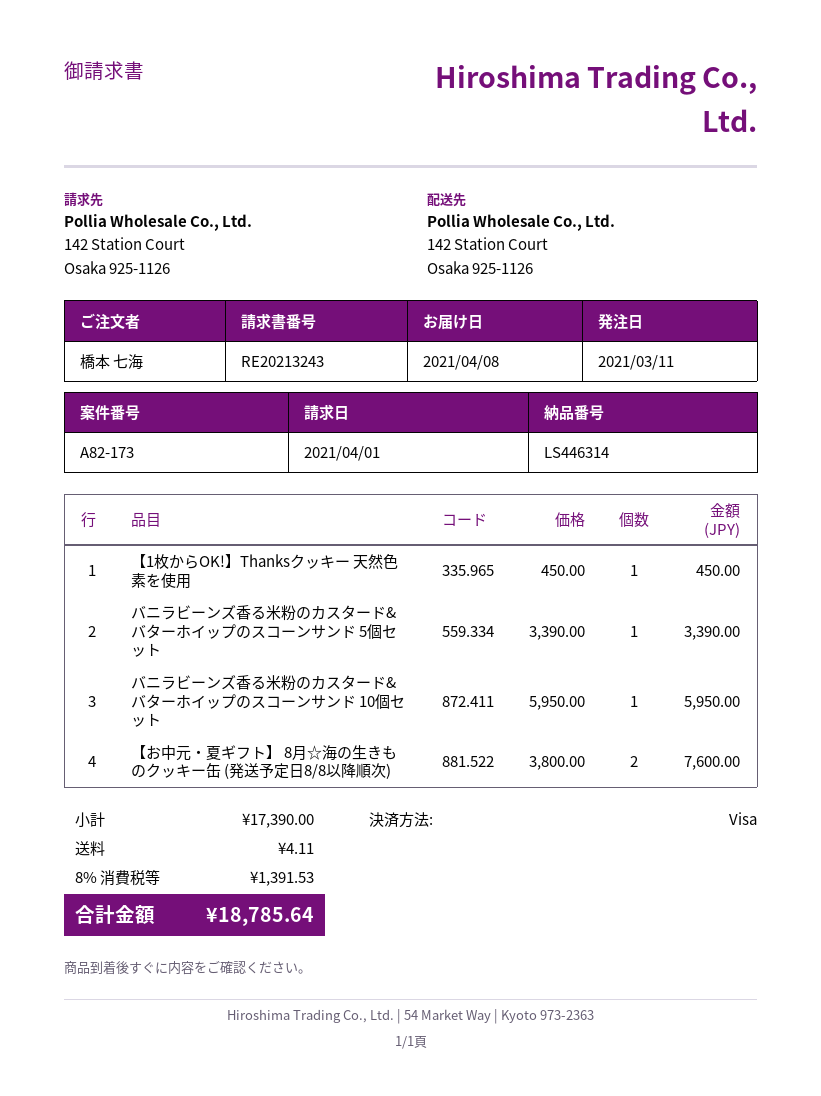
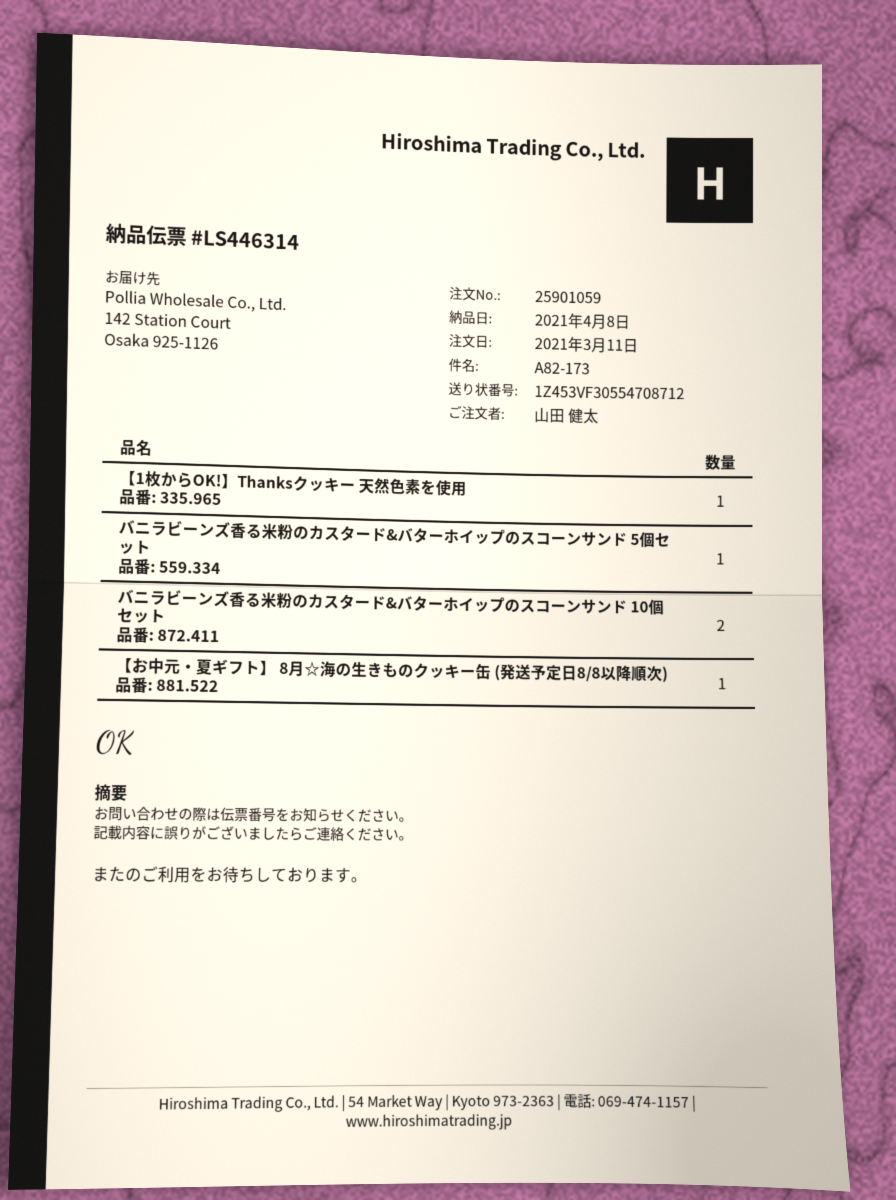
ordered by: 橋本 七海 -> 山田 健太
バニラビーンズ香る米粉のカスタード&バターホイップのスコーンサンド 10個セット: 1 -> 2
【お中元・夏ギフト】 8月☆海の生きものクッキー缶 (発送予定日8/8以降順次): 2 -> 1

